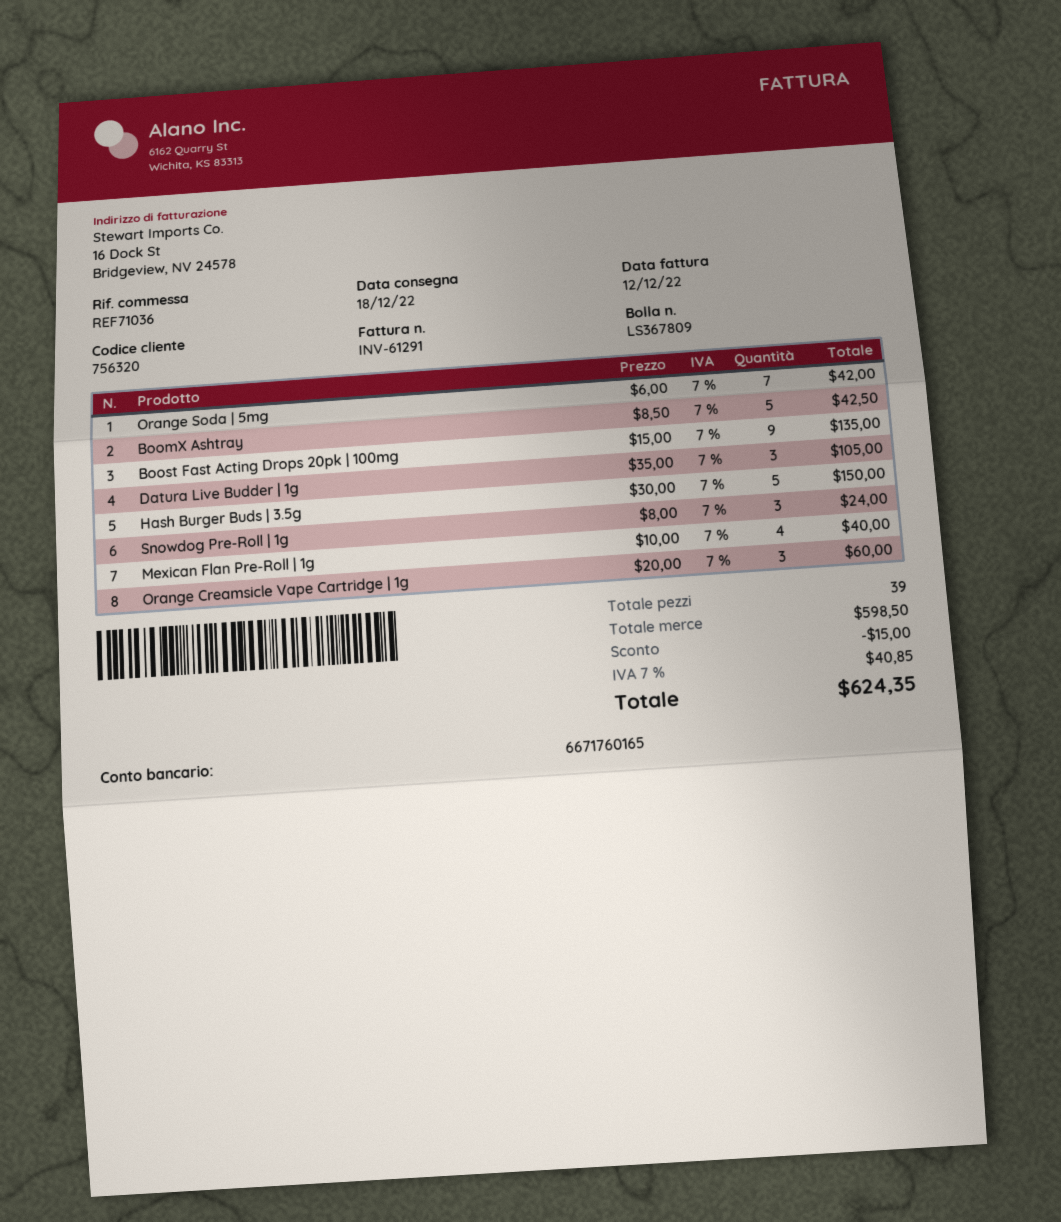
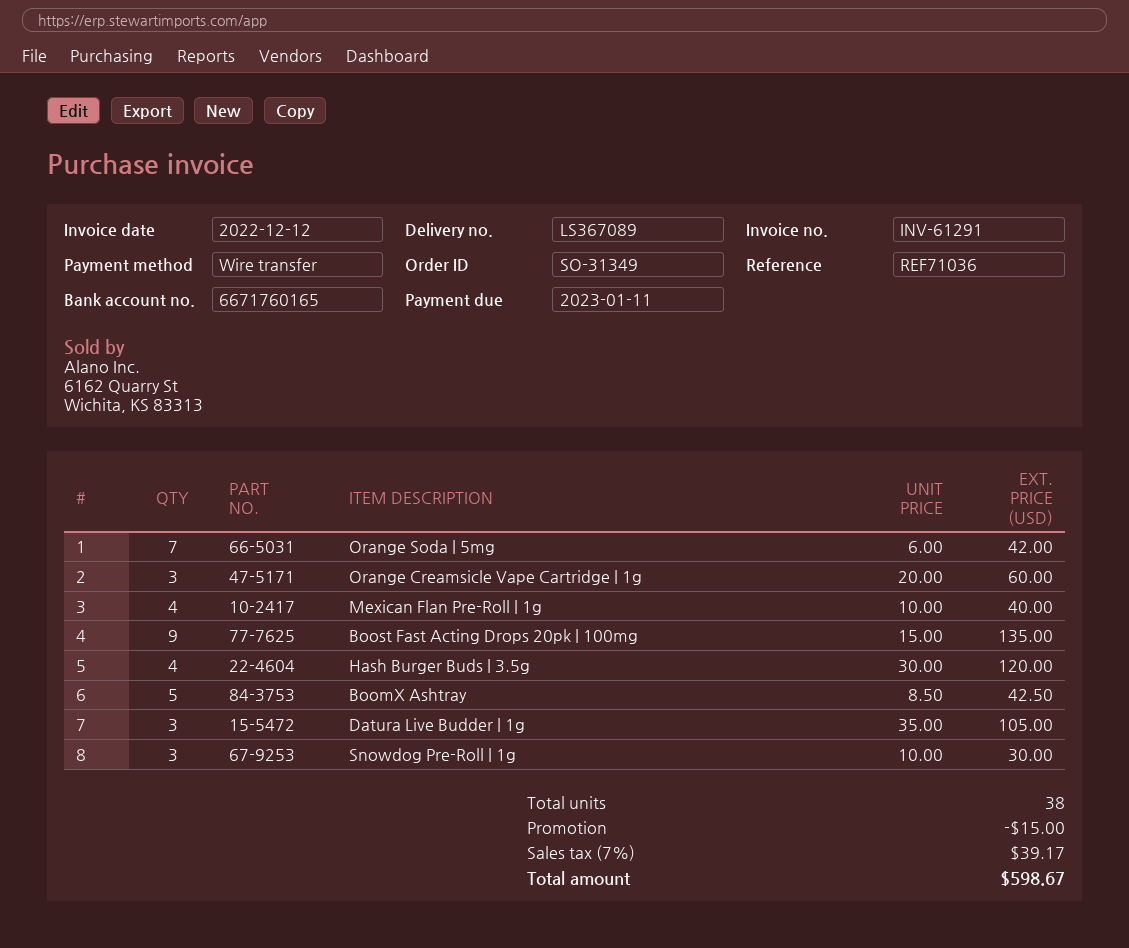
delivery note number: LS367809 -> LS367089
Hash Burger Buds | 3.5g: 5 x 30.00 = 150.00 -> 4 x 30.00 = 120.00
Snowdog Pre-Roll | 1g: 3 x 8.00 = 24.00 -> 3 x 10.00 = 30.00
total quantity: 39 -> 38
tax: 7% = 40.85 -> 7% = 39.17
total: 624.35 -> 598.67

